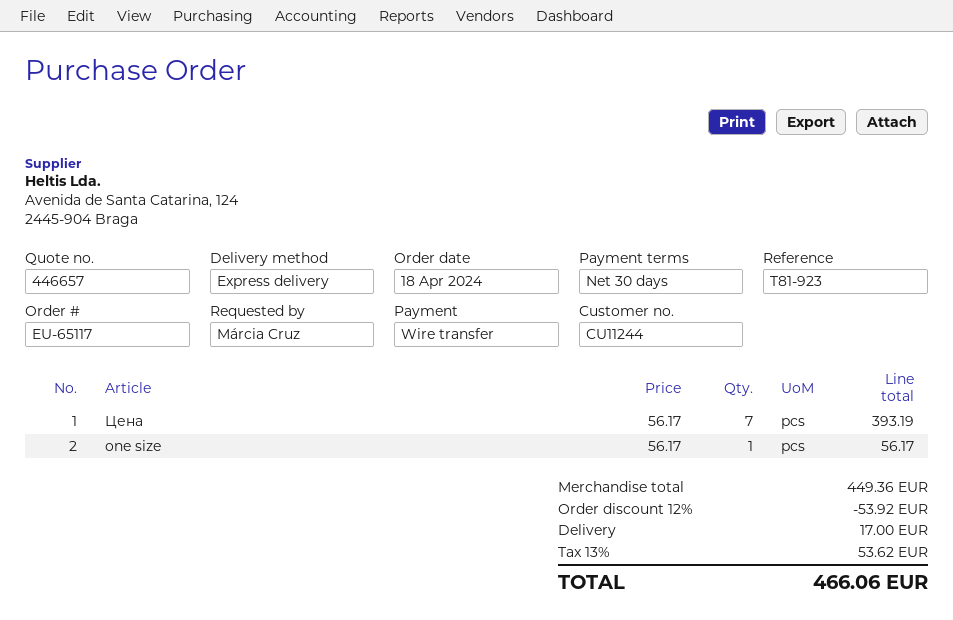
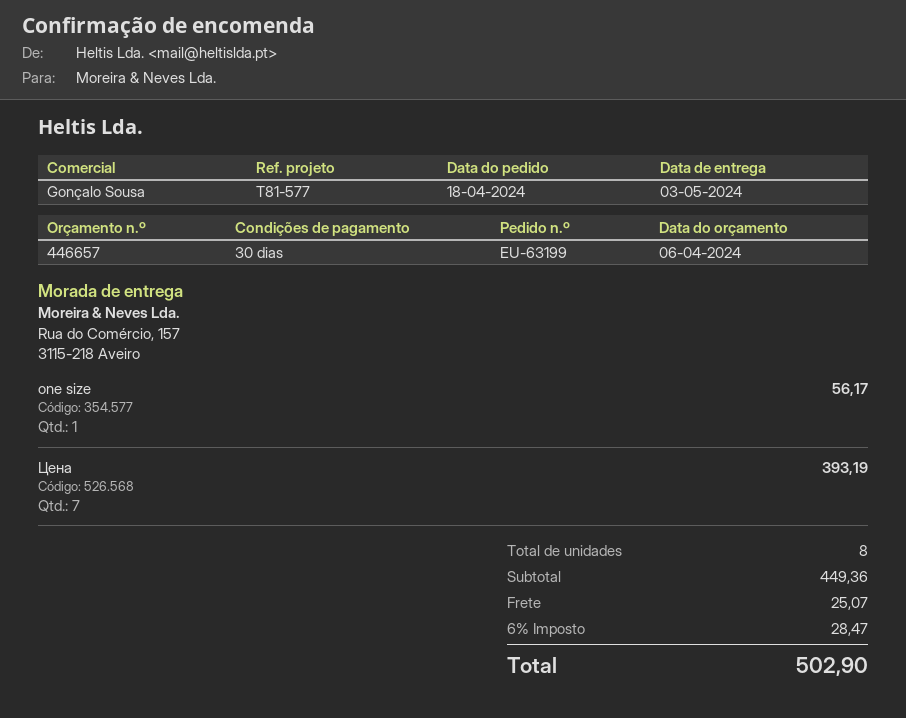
order number: EU-65117 -> EU-63199
reference: T81-923 -> T81-577
discount: 12% = 53.92 -> none
shipping: 17.00 -> 25.07
tax: 13% = 53.62 -> 6% = 28.47
total: 466.06 -> 502.90

